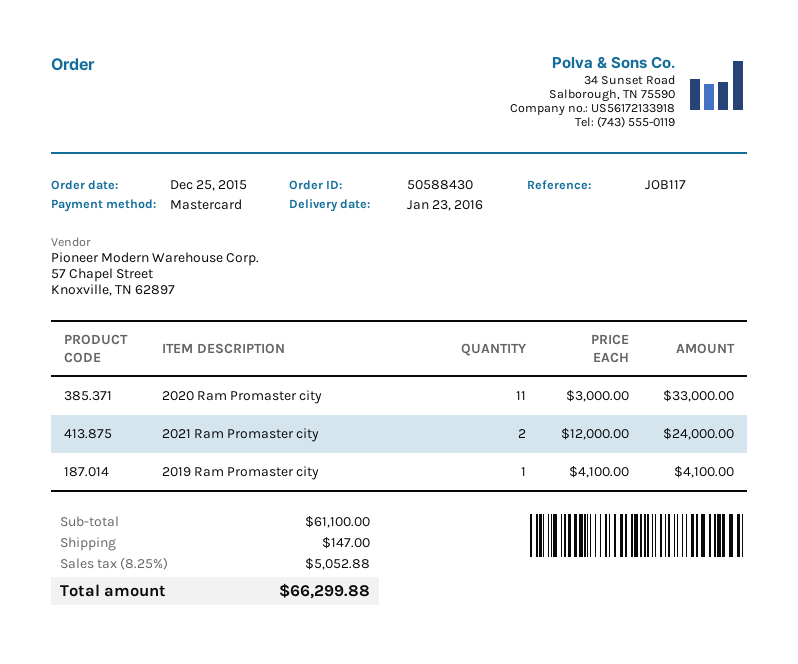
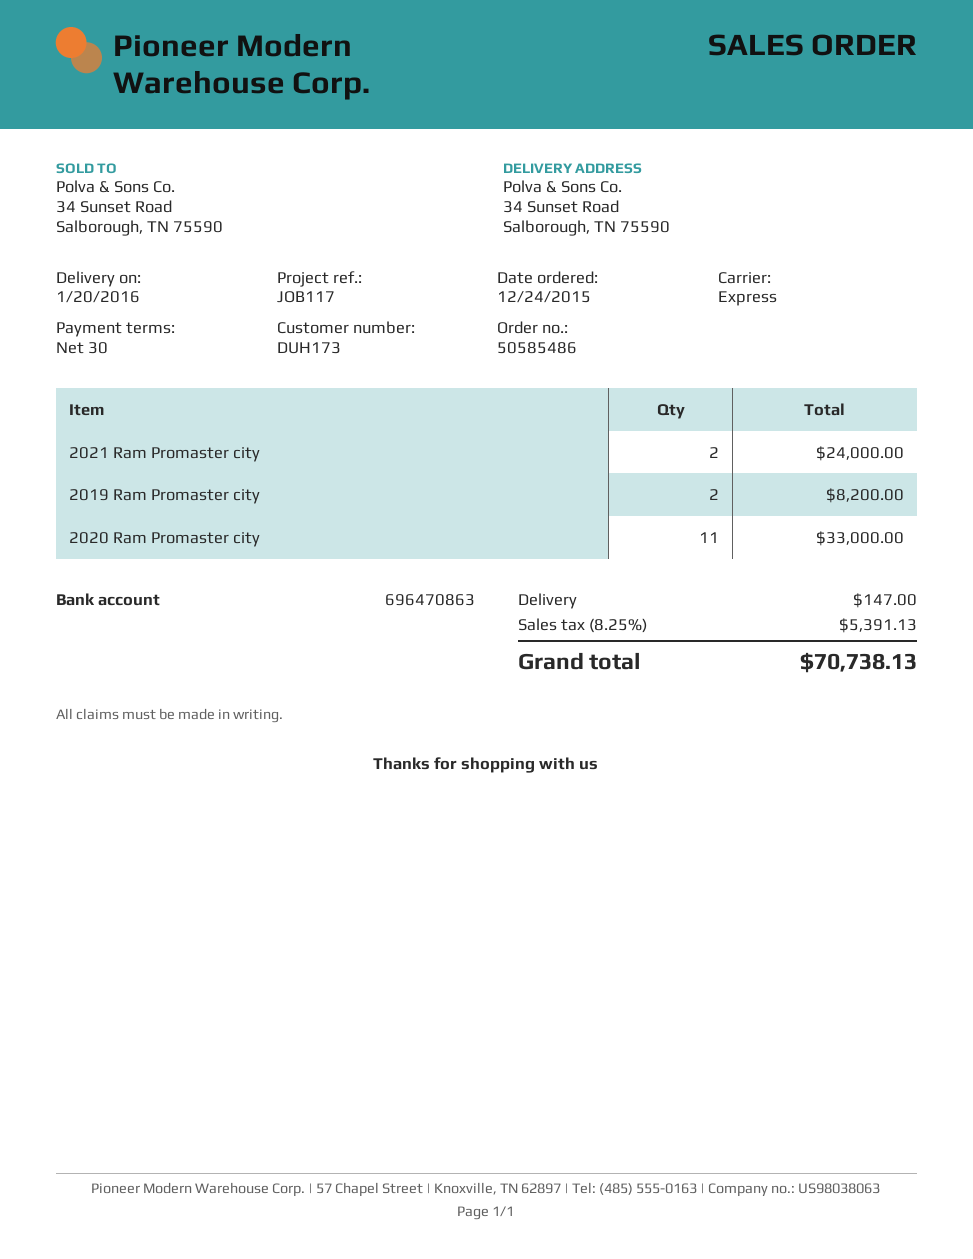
order number: 50588430 -> 50585486
order date: 2015-12-25 -> 2015-12-24
delivery date: 2016-01-23 -> 2016-01-20
2019 Ram Promaster city: 1 for 4100.00 -> 2 for 8200.00
tax: 8.25% = 5052.88 -> 8.25% = 5391.13
total: 66299.88 -> 70738.13

